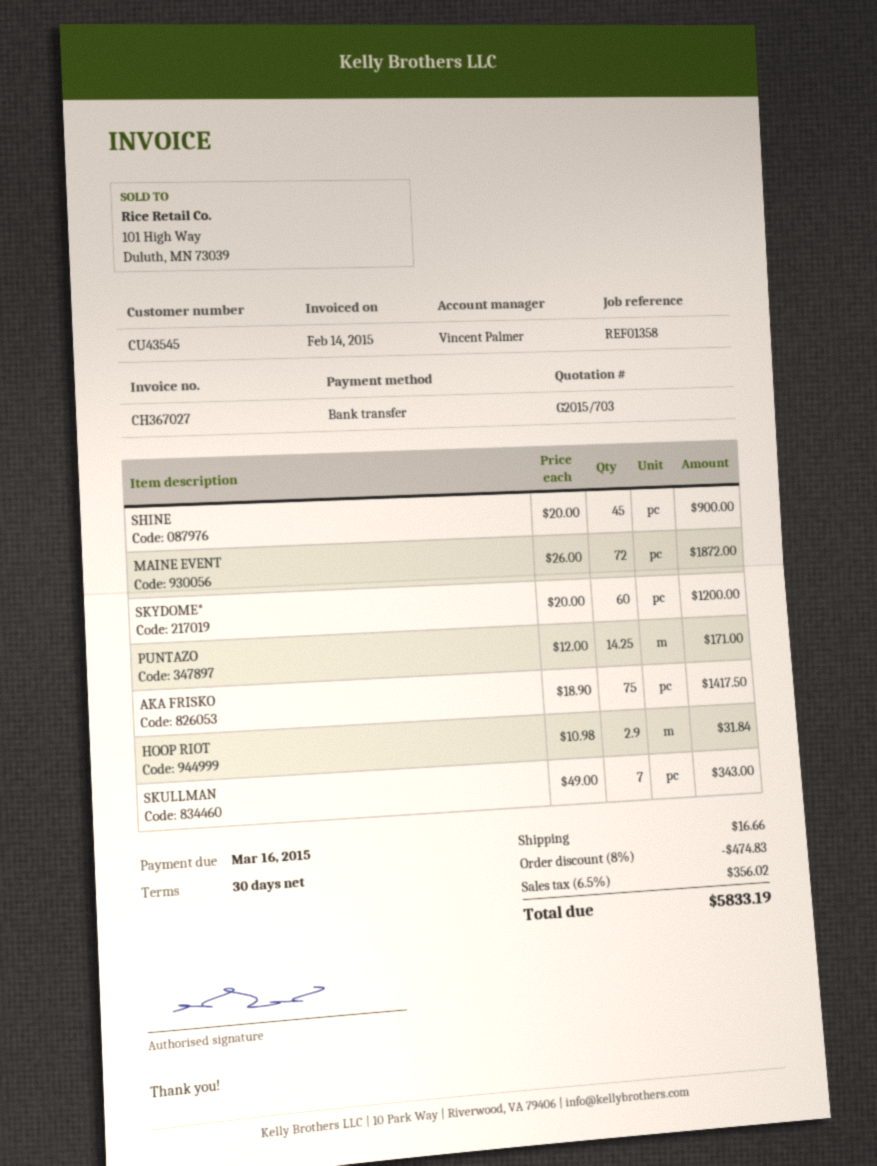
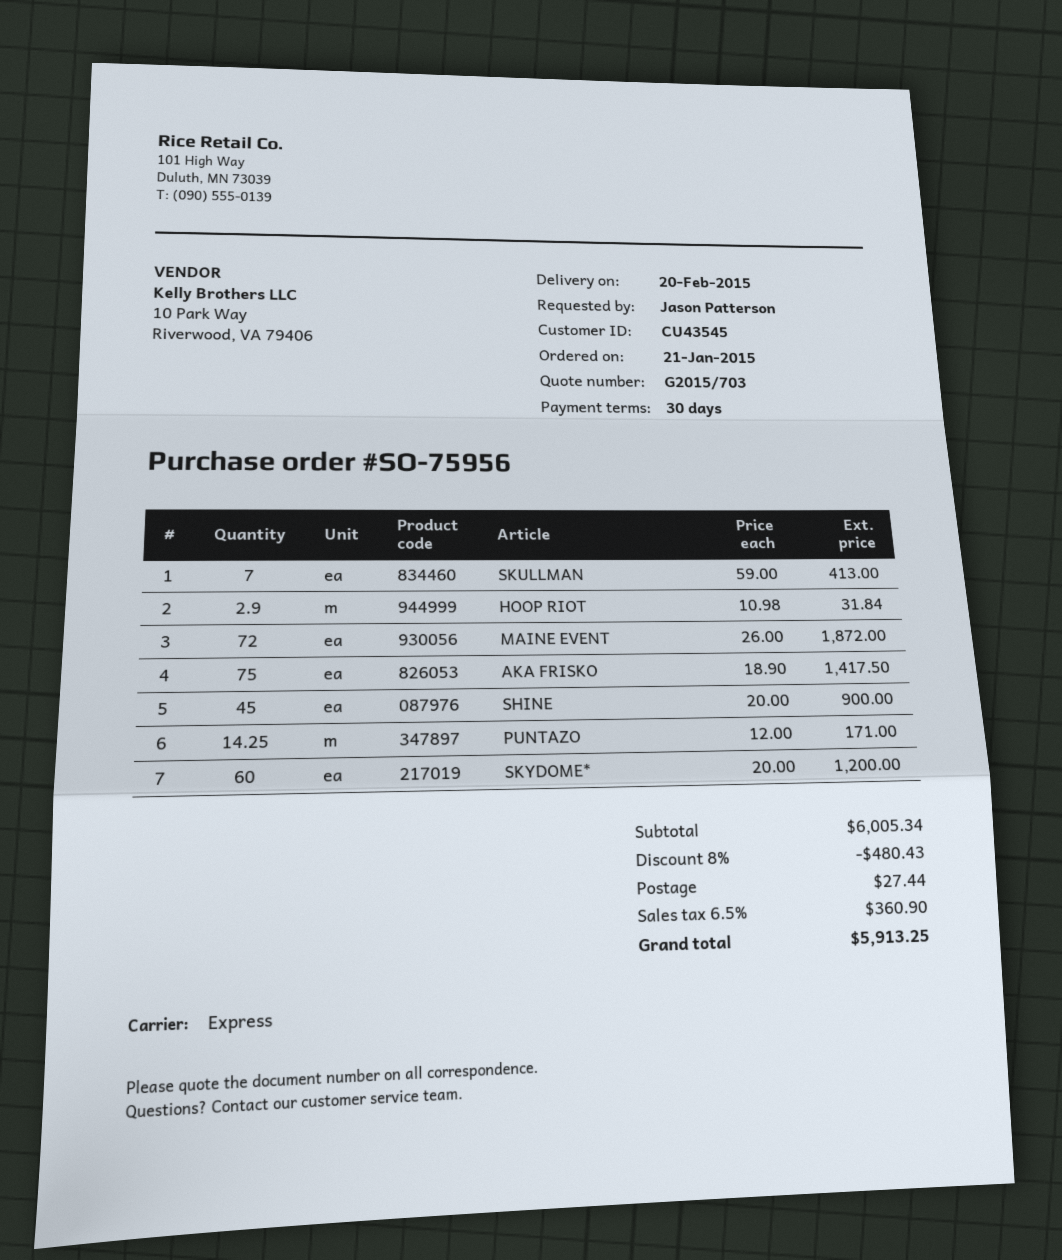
SKULLMAN: 7 x 49.00 = 343.00 -> 7 x 59.00 = 413.00
discount: 8% = 474.83 -> 8% = 480.43
shipping: 16.66 -> 27.44
tax: 6.5% = 356.02 -> 6.5% = 360.90
total: 5833.19 -> 5913.25

